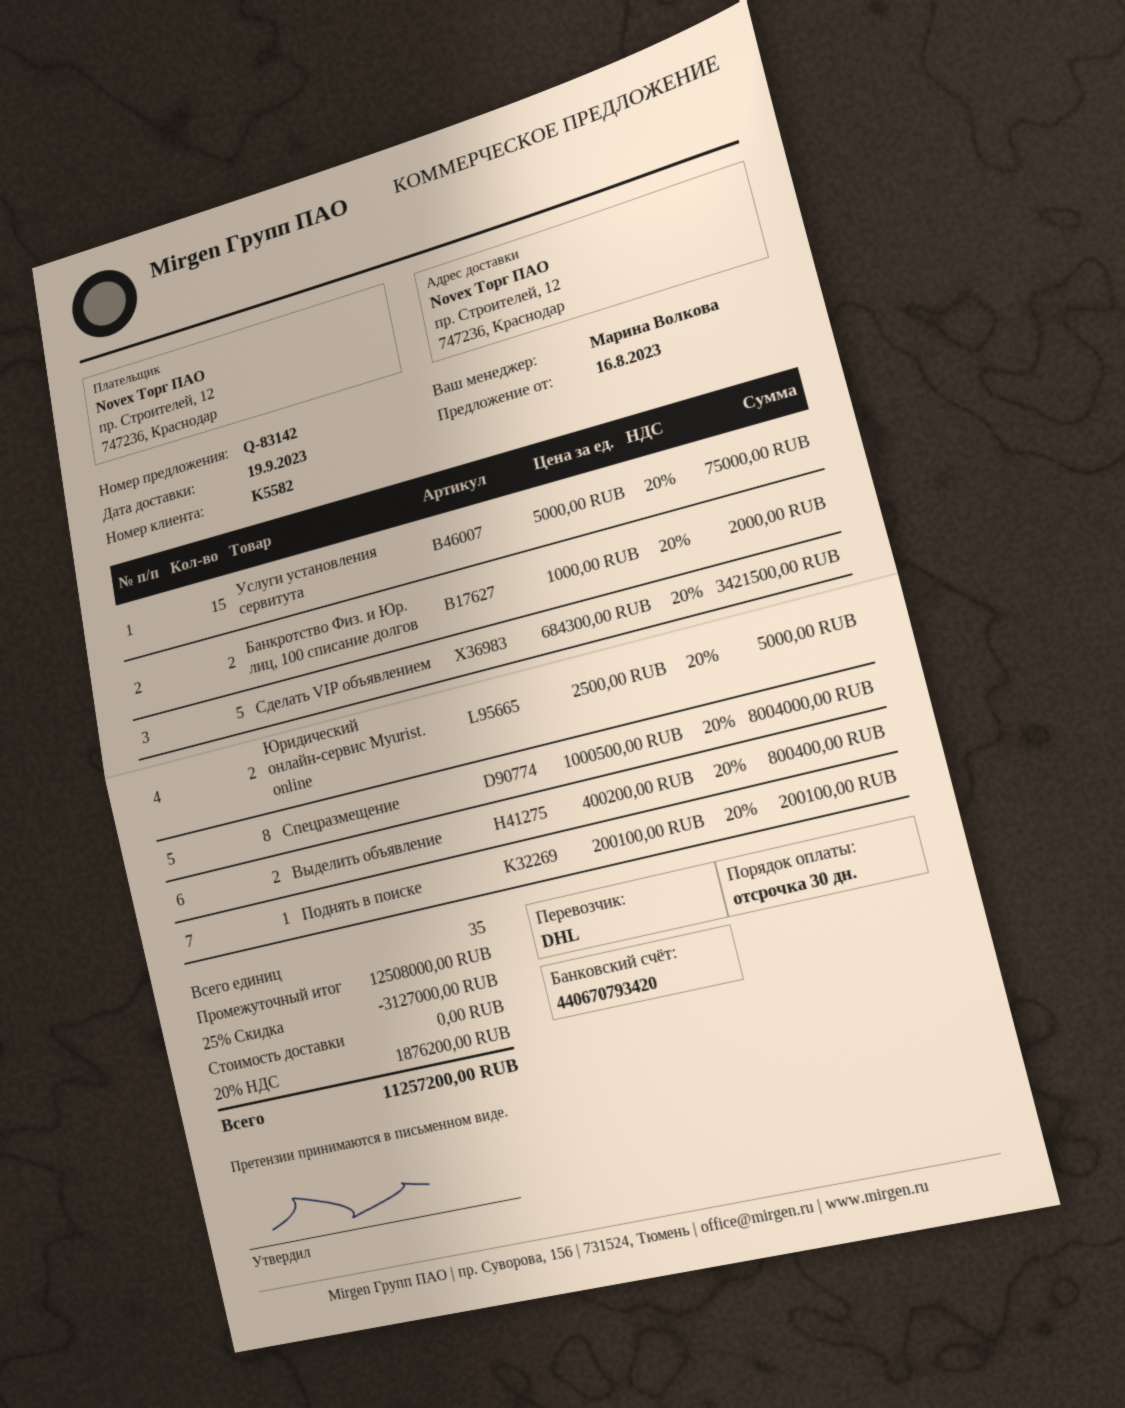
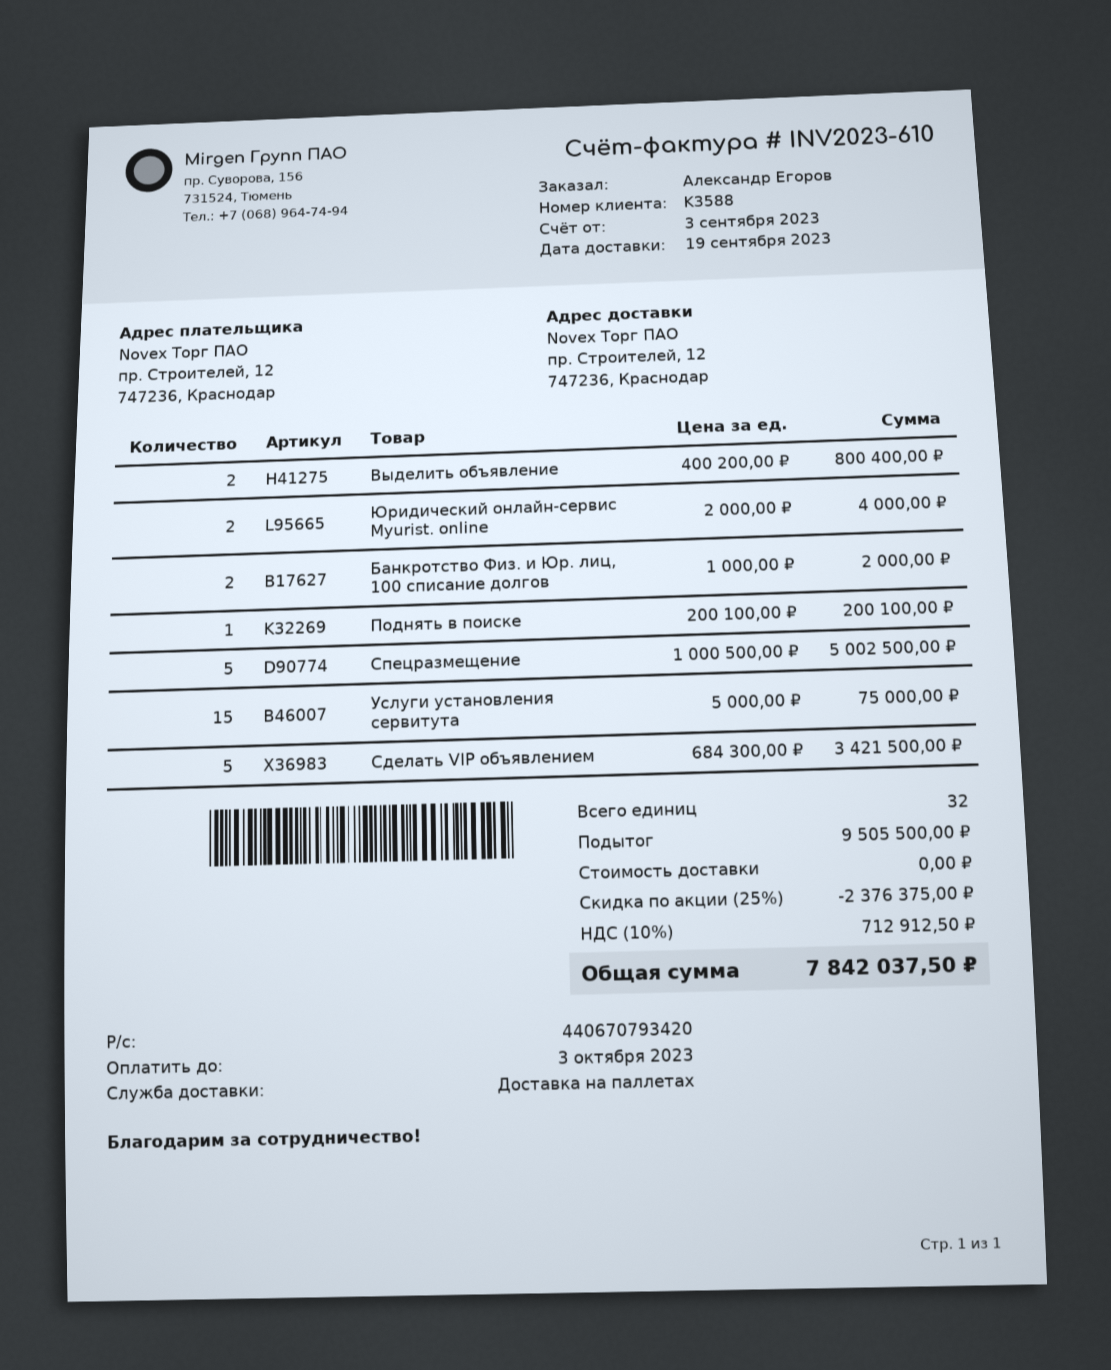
customer number: K5582 -> K3588
shipping method: DHL -> pallet freight
Юридический онлайн-сервис Myurist. online: 2 x 2500.00 = 5000.00 -> 2 x 2000.00 = 4000.00
Спецразмещение: 8 x 1000500.00 = 8004000.00 -> 5 x 1000500.00 = 5002500.00
total quantity: 35 -> 32
subtotal: 12508000.00 -> 9505500.00
discount: 25% = 3127000.00 -> 25% = 2376375.00
tax: 20% = 1876200.00 -> 10% = 712912.50
total: 11257200.00 -> 7842037.50

